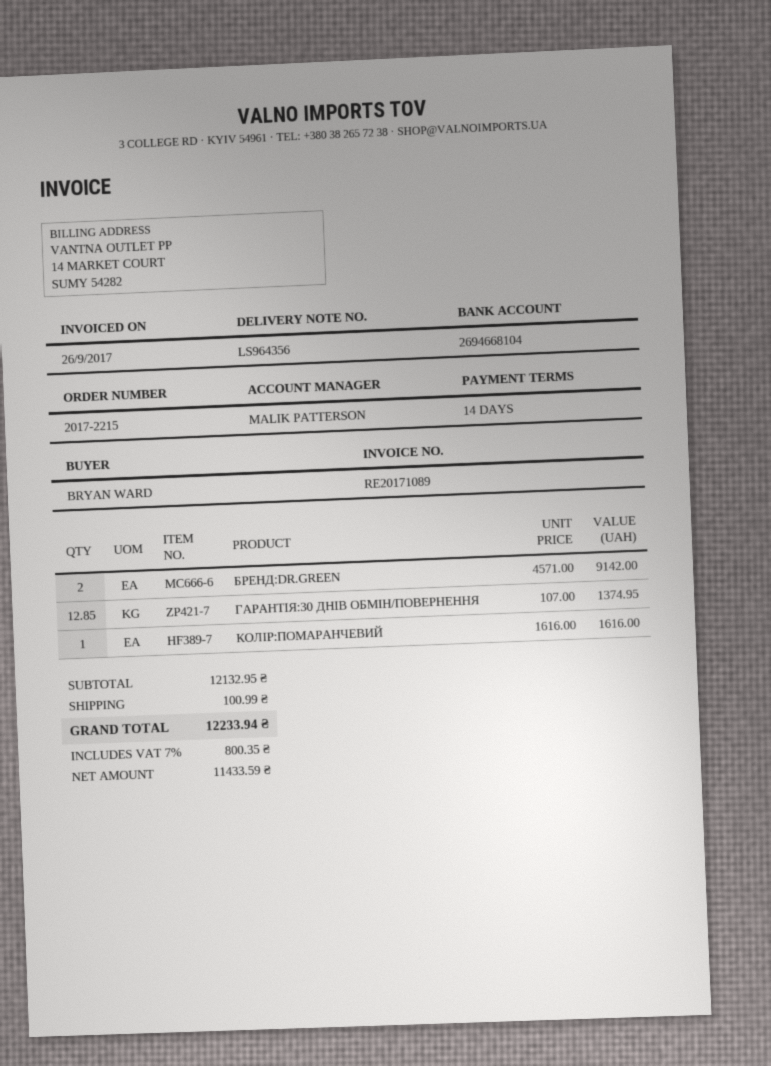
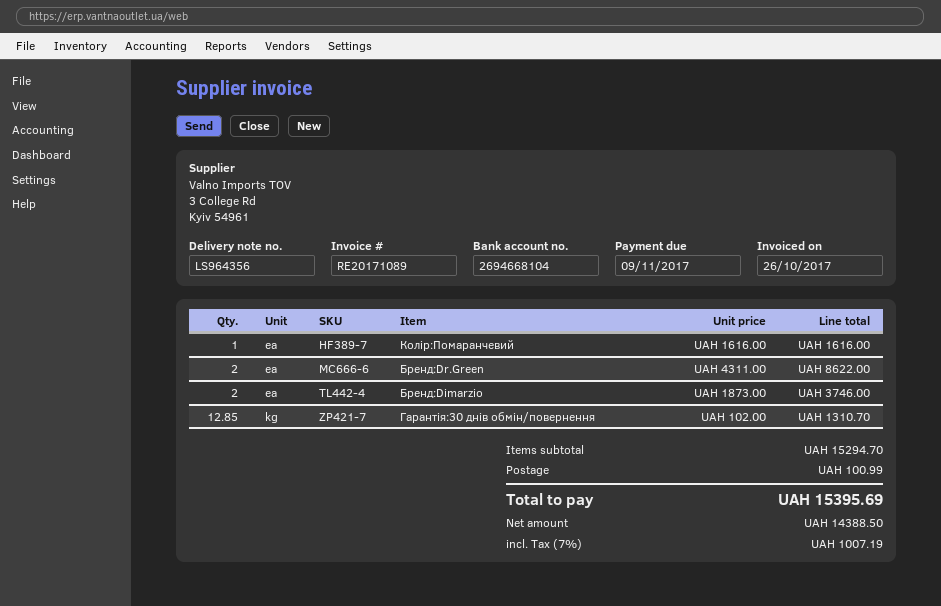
invoice date: 2017-09-26 -> 2017-10-26
БРЕНД:DR.GREEN: 2 x 4571.00 = 9142.00 -> 2 x 4311.00 = 8622.00
ГАРАНТІЯ:30 ДНІВ ОБМІН/ПОВЕРНЕННЯ: 12.85 x 107.00 = 1374.95 -> 12.85 x 102.00 = 1310.70
Бренд:Dimarzio: none -> 2 x 1873.00 = 3746.00
subtotal: 12132.95 -> 15294.70
net: 11433.59 -> 14388.50
tax: 7% = 800.35 -> 7% = 1007.19
total: 12233.94 -> 15395.69

